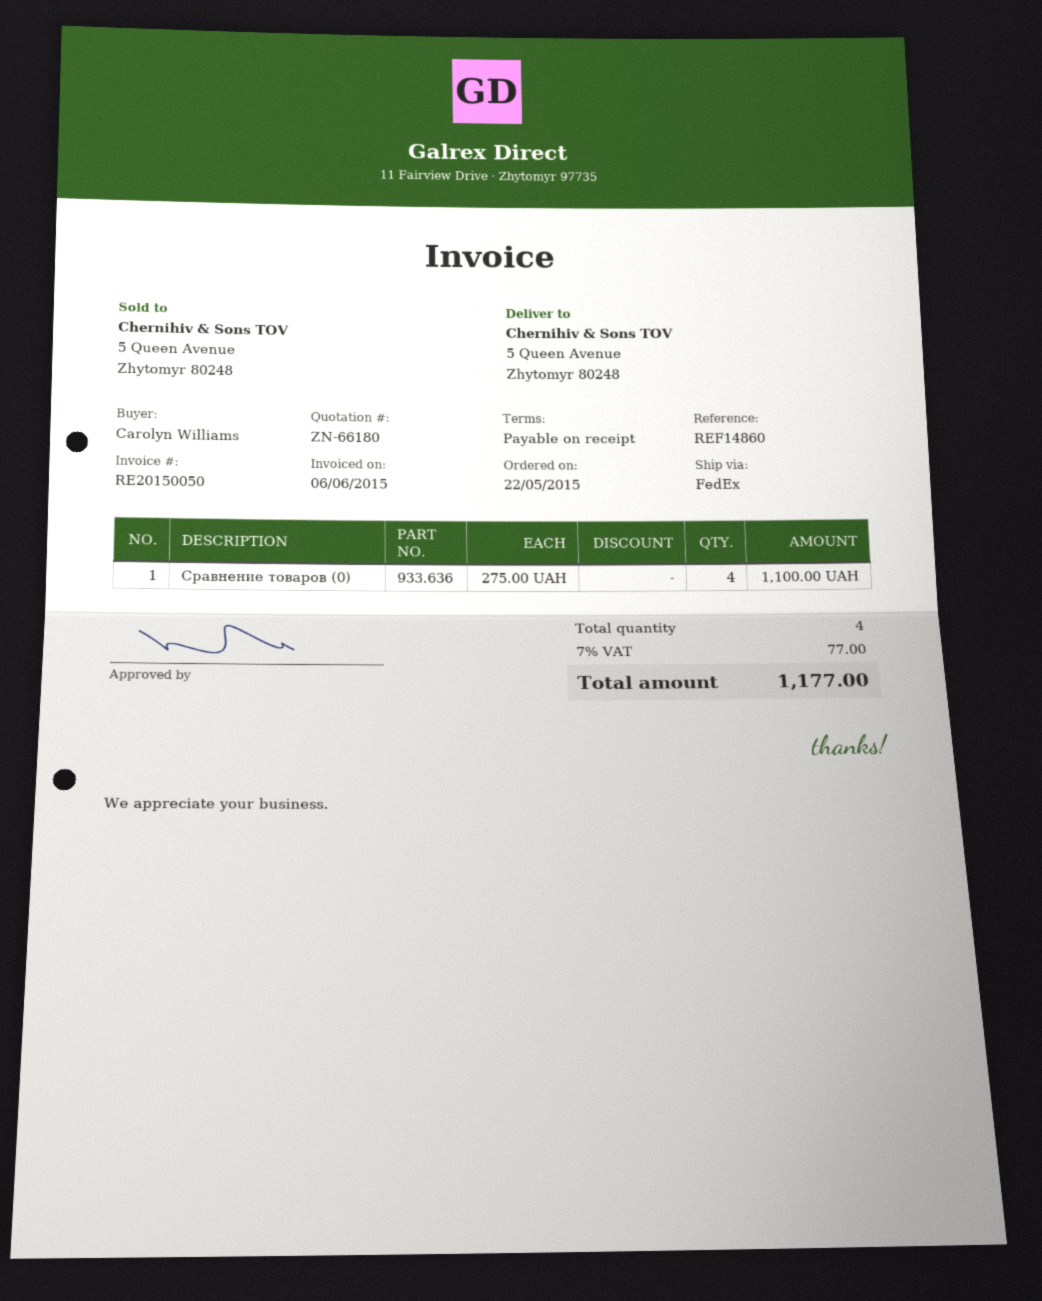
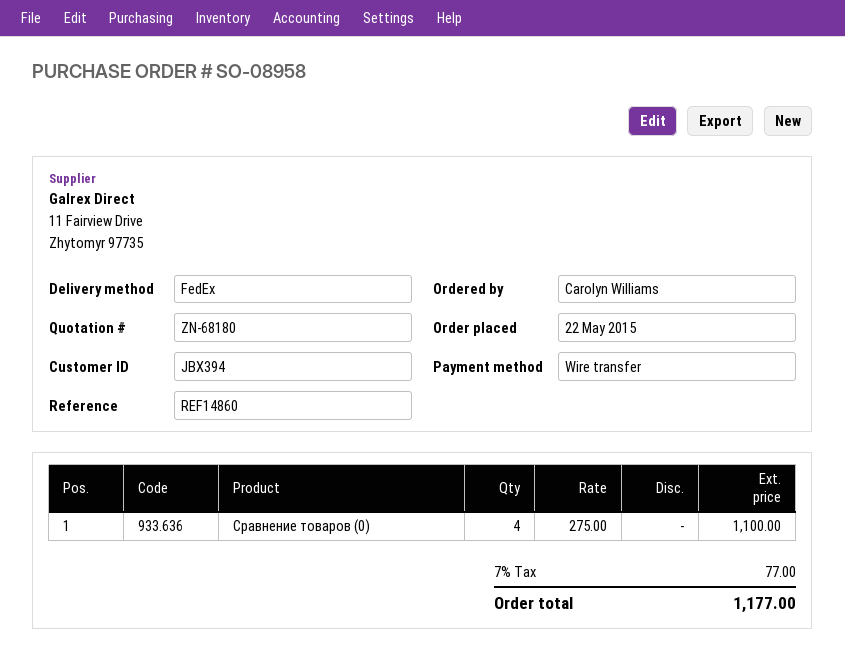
quote number: ZN-66180 -> ZN-68180

